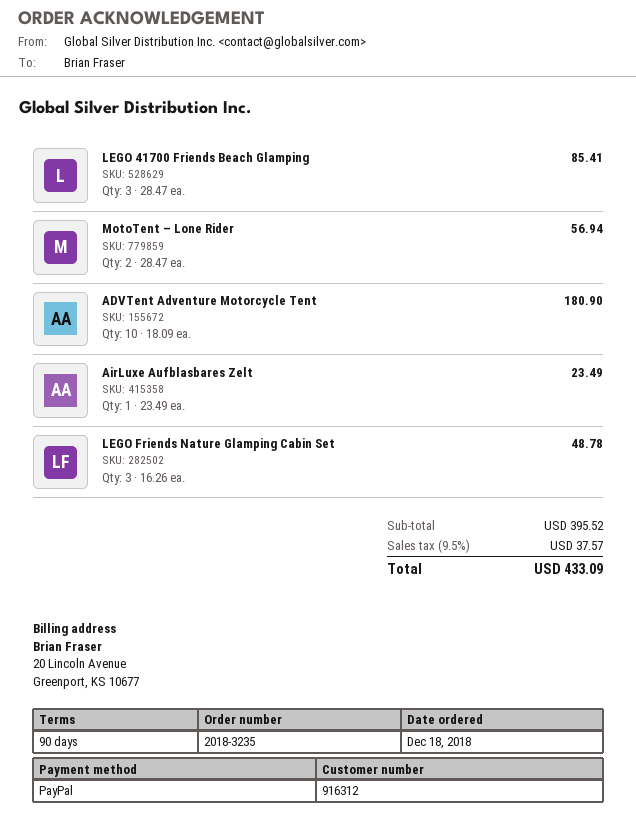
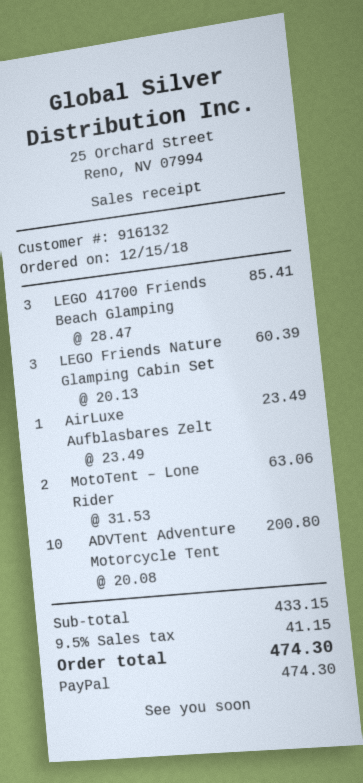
order date: 2018-12-18 -> 2018-12-15
customer number: 916312 -> 916132
MotoTent – Lone Rider: 2 x 28.47 = 56.94 -> 2 x 31.53 = 63.06
ADVTent Adventure Motorcycle Tent: 10 x 18.09 = 180.90 -> 10 x 20.08 = 200.80
LEGO Friends Nature Glamping Cabin Set: 3 x 16.26 = 48.78 -> 3 x 20.13 = 60.39
subtotal: 395.52 -> 433.15
tax: 9.5% = 37.57 -> 9.5% = 41.15
total: 433.09 -> 474.30

